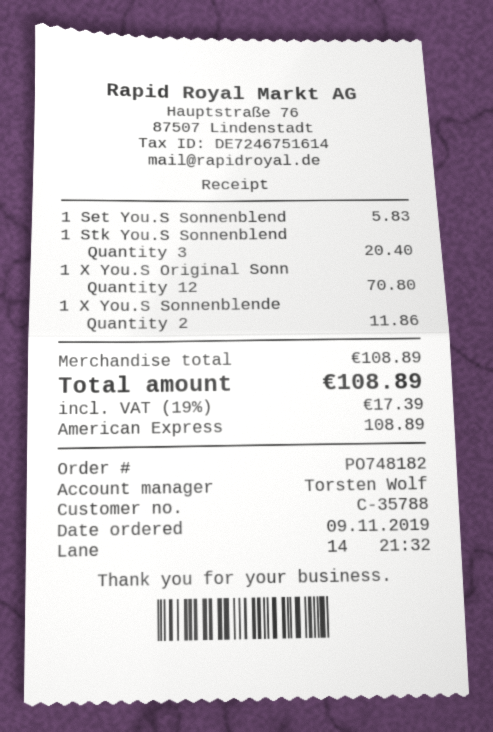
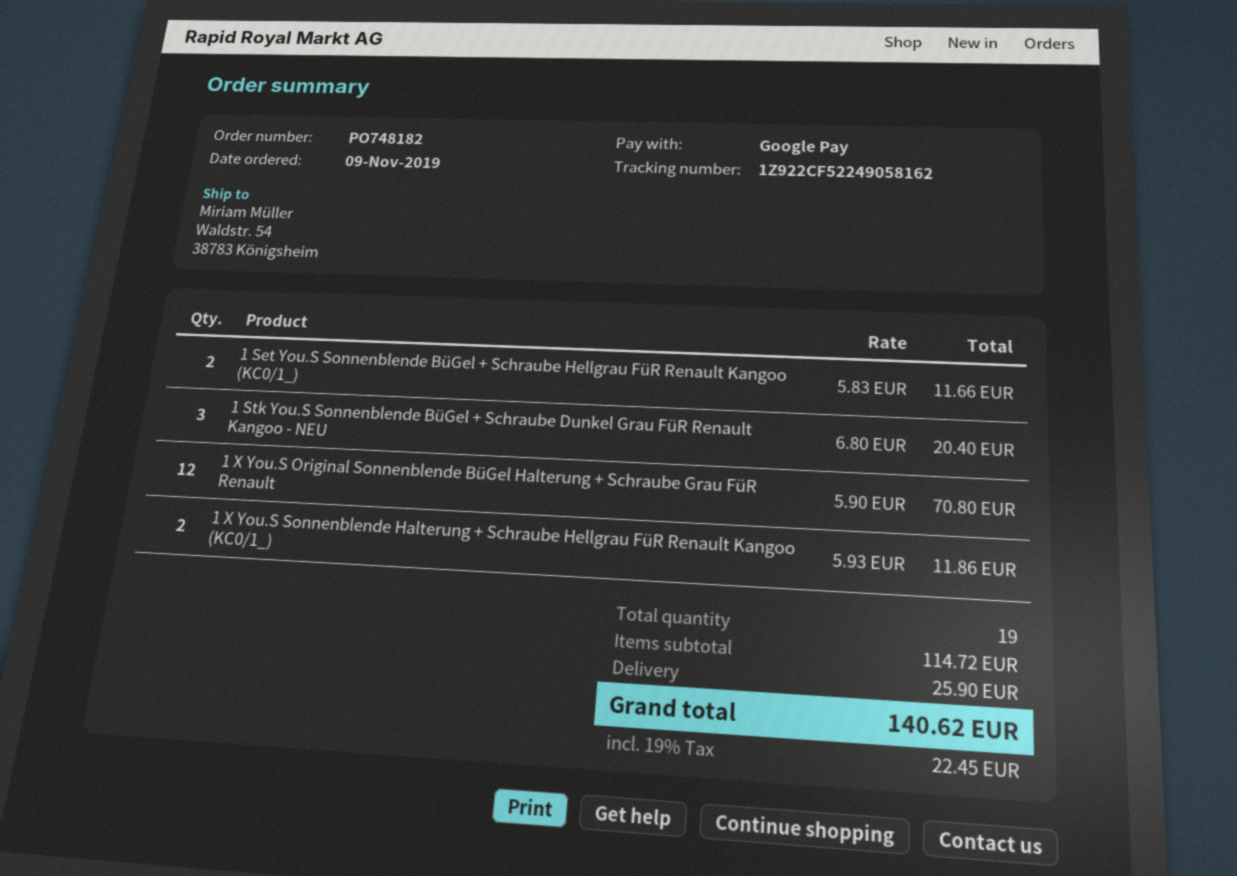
payment method: American Express -> Google Pay
1 Set You.S Sonnenblend: 1 for 5.83 -> 2 for 11.66
subtotal: 108.89 -> 114.72
shipping: none -> 25.90
tax: 19% = 17.39 -> 19% = 22.45
total: 108.89 -> 140.62

